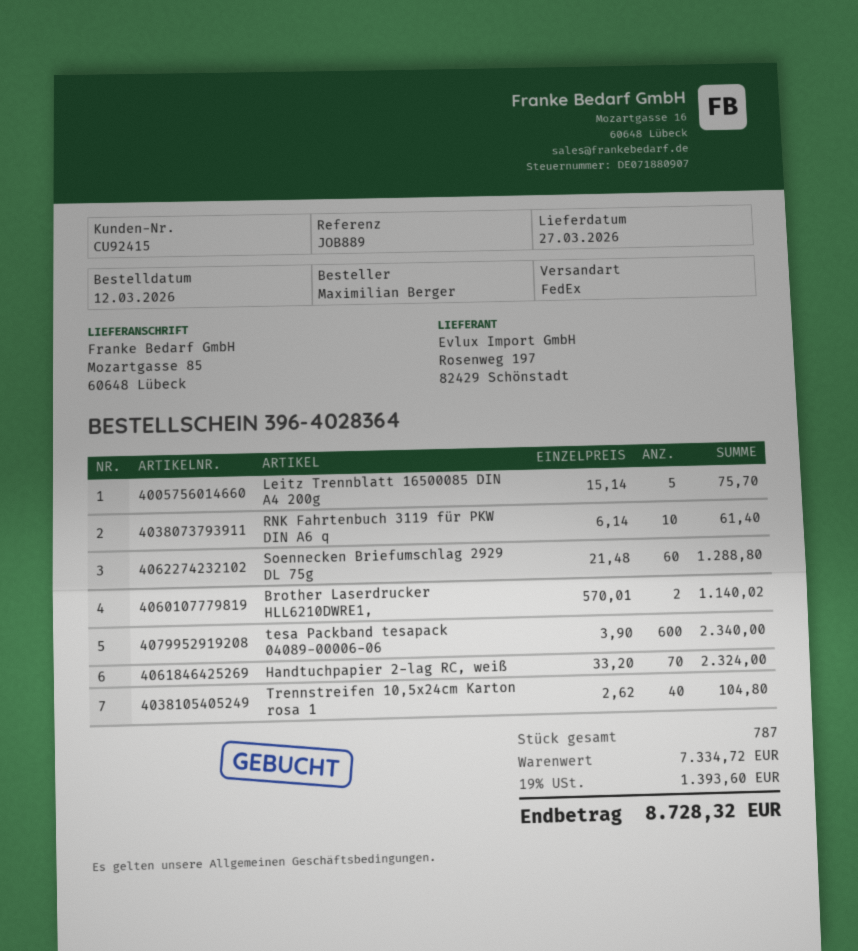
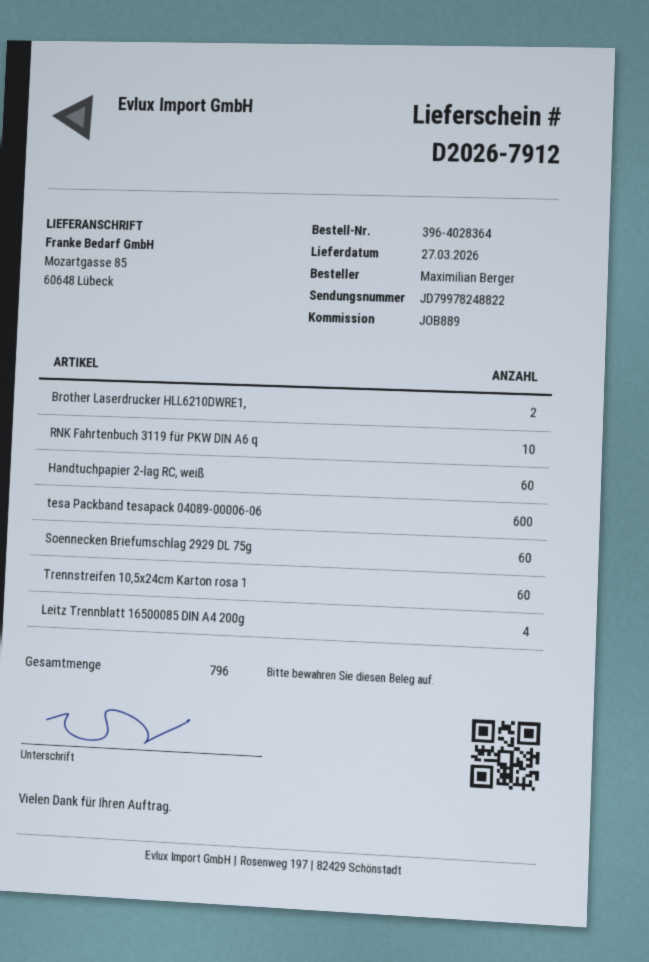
Leitz Trennblatt 16500085 DIN A4 200g: 5 -> 4
Handtuchpapier 2-lag RC, weiß: 70 -> 60
Trennstreifen 10,5x24cm Karton rosa 1: 40 -> 60
total quantity: 787 -> 796

